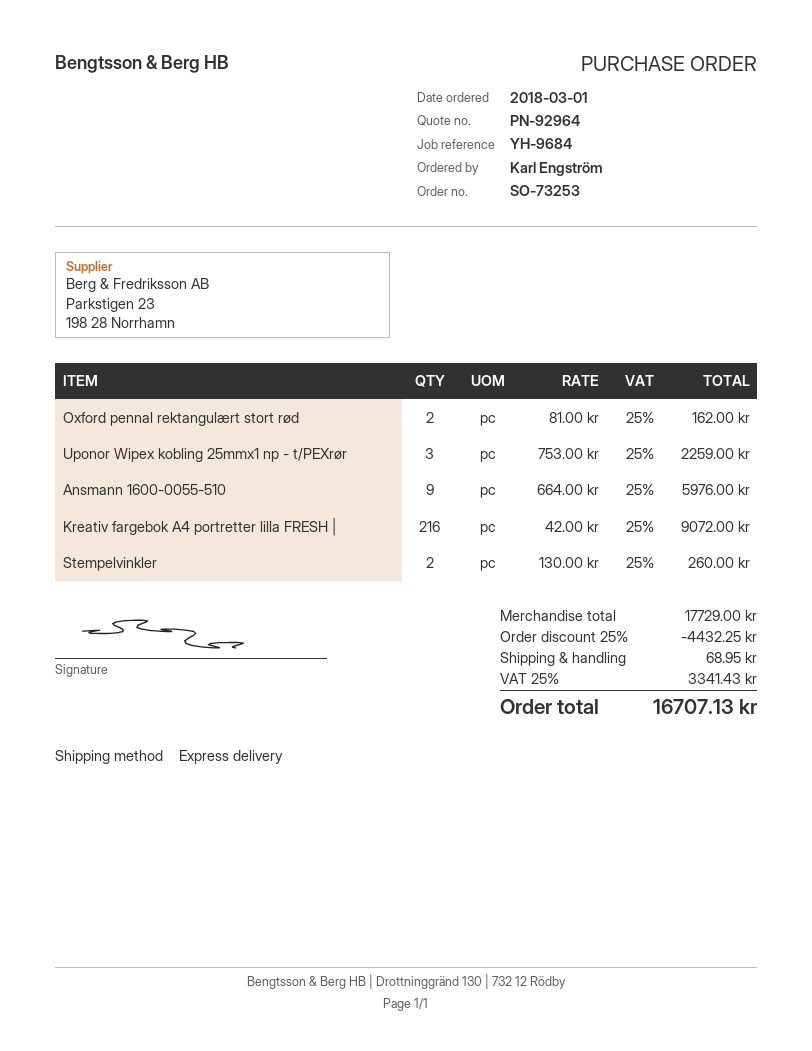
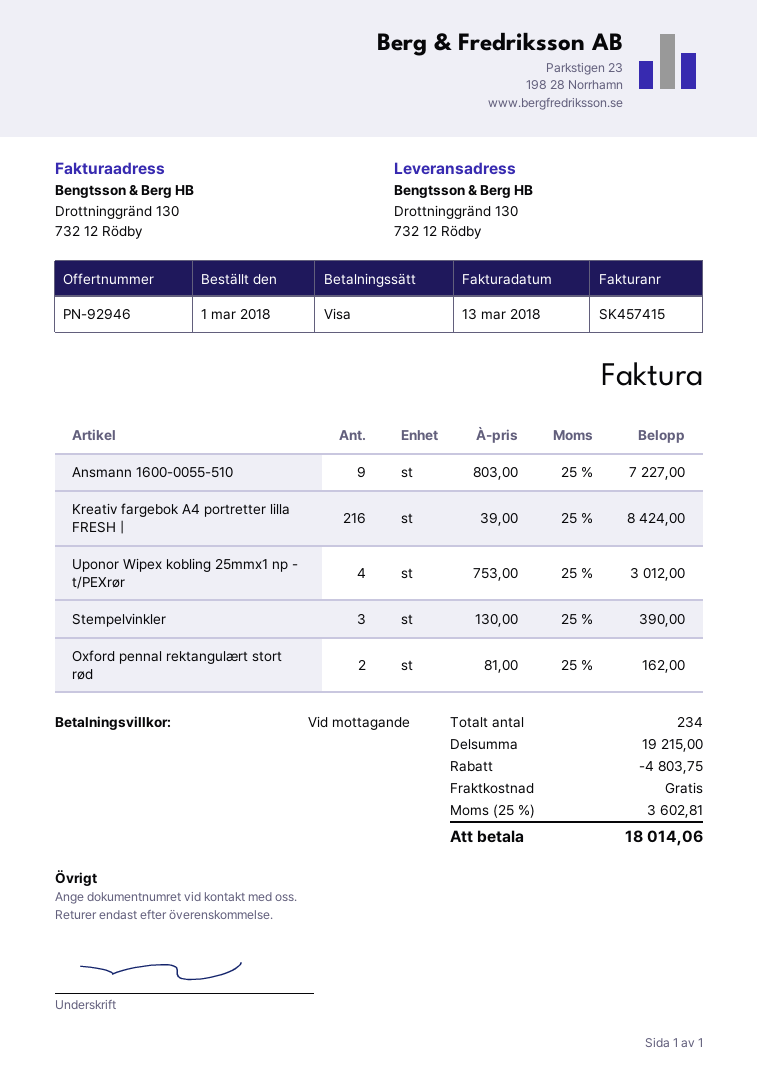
quote number: PN-92964 -> PN-92946
Uponor Wipex kobling 25mmx1 np - t/PEXrør: 3 x 753.00 = 2259.00 -> 4 x 753.00 = 3012.00
Ansmann 1600-0055-510: 9 x 664.00 = 5976.00 -> 9 x 803.00 = 7227.00
Kreativ fargebok A4 portretter lilla FRESH |: 216 x 42.00 = 9072.00 -> 216 x 39.00 = 8424.00
Stempelvinkler: 2 x 130.00 = 260.00 -> 3 x 130.00 = 390.00
subtotal: 17729.00 -> 19215.00
discount: 4432.25 -> 4803.75
shipping: 68.95 -> 0.00
tax: 25% = 3341.43 -> 25% = 3602.81
total: 16707.13 -> 18014.06

